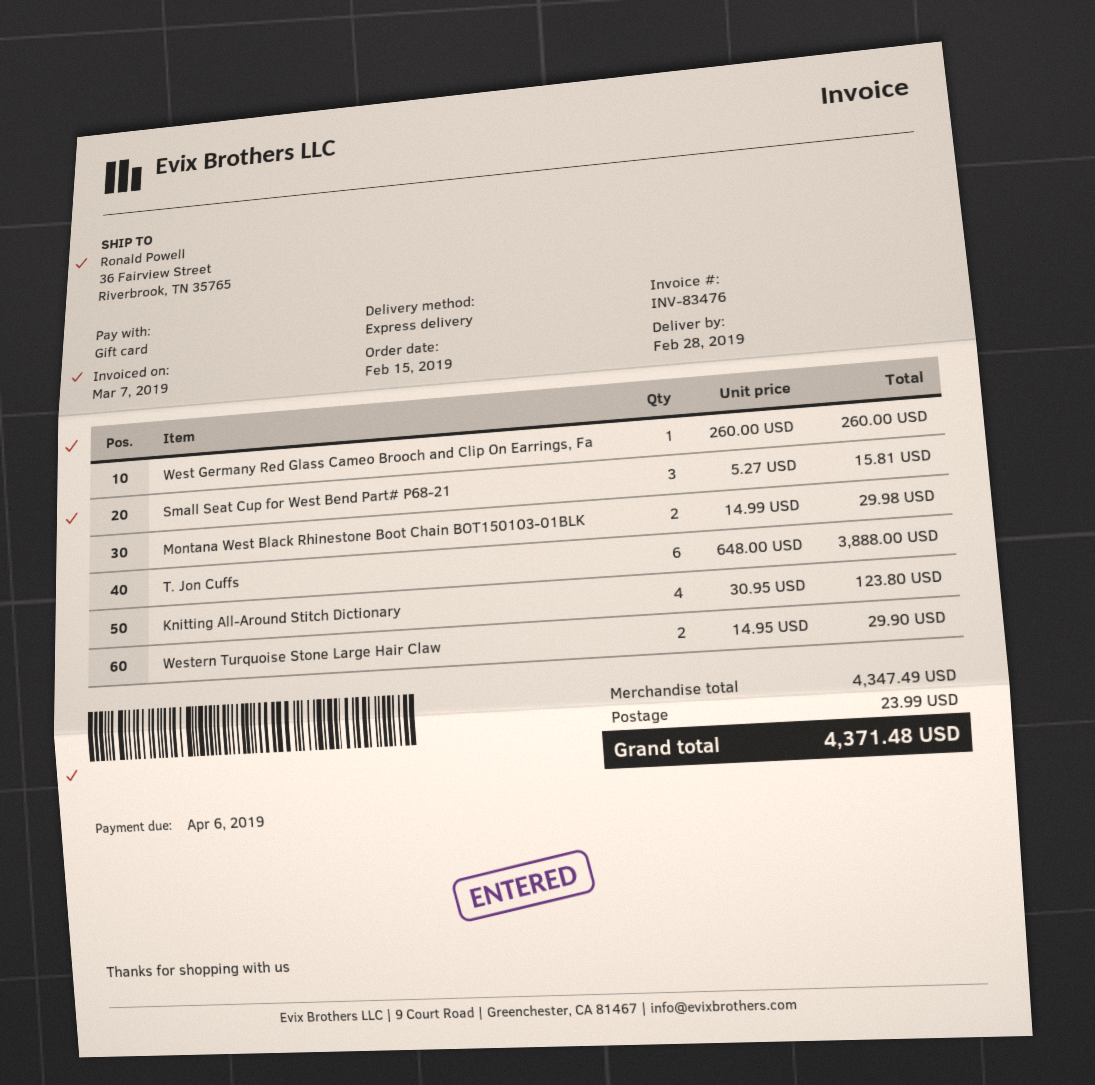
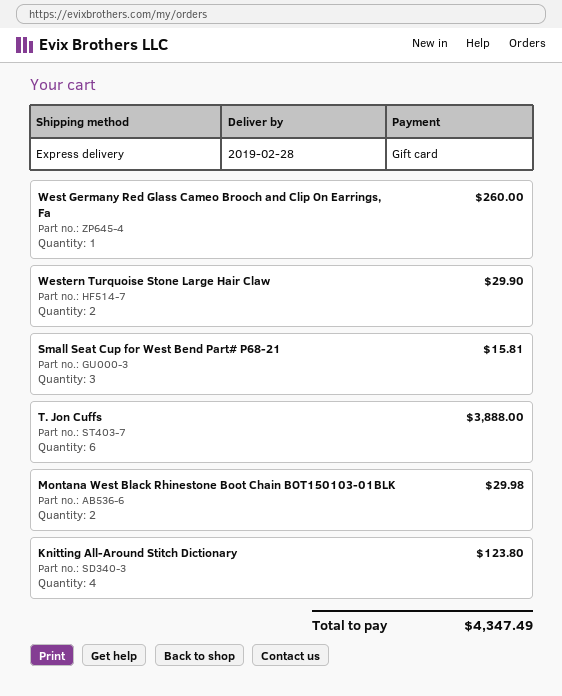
shipping: 23.99 -> none
total: 4371.48 -> 4347.49

